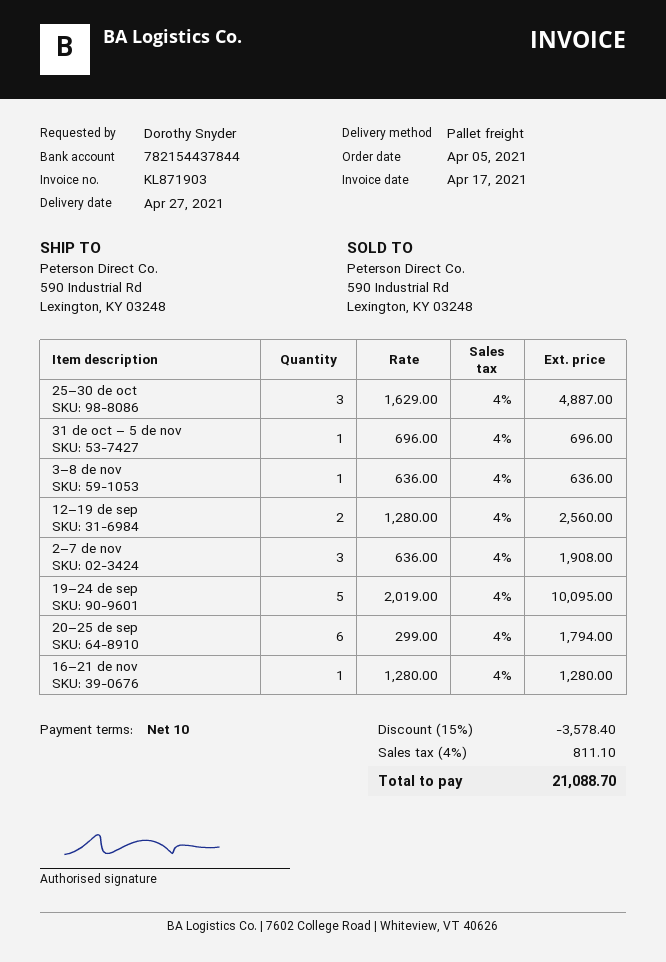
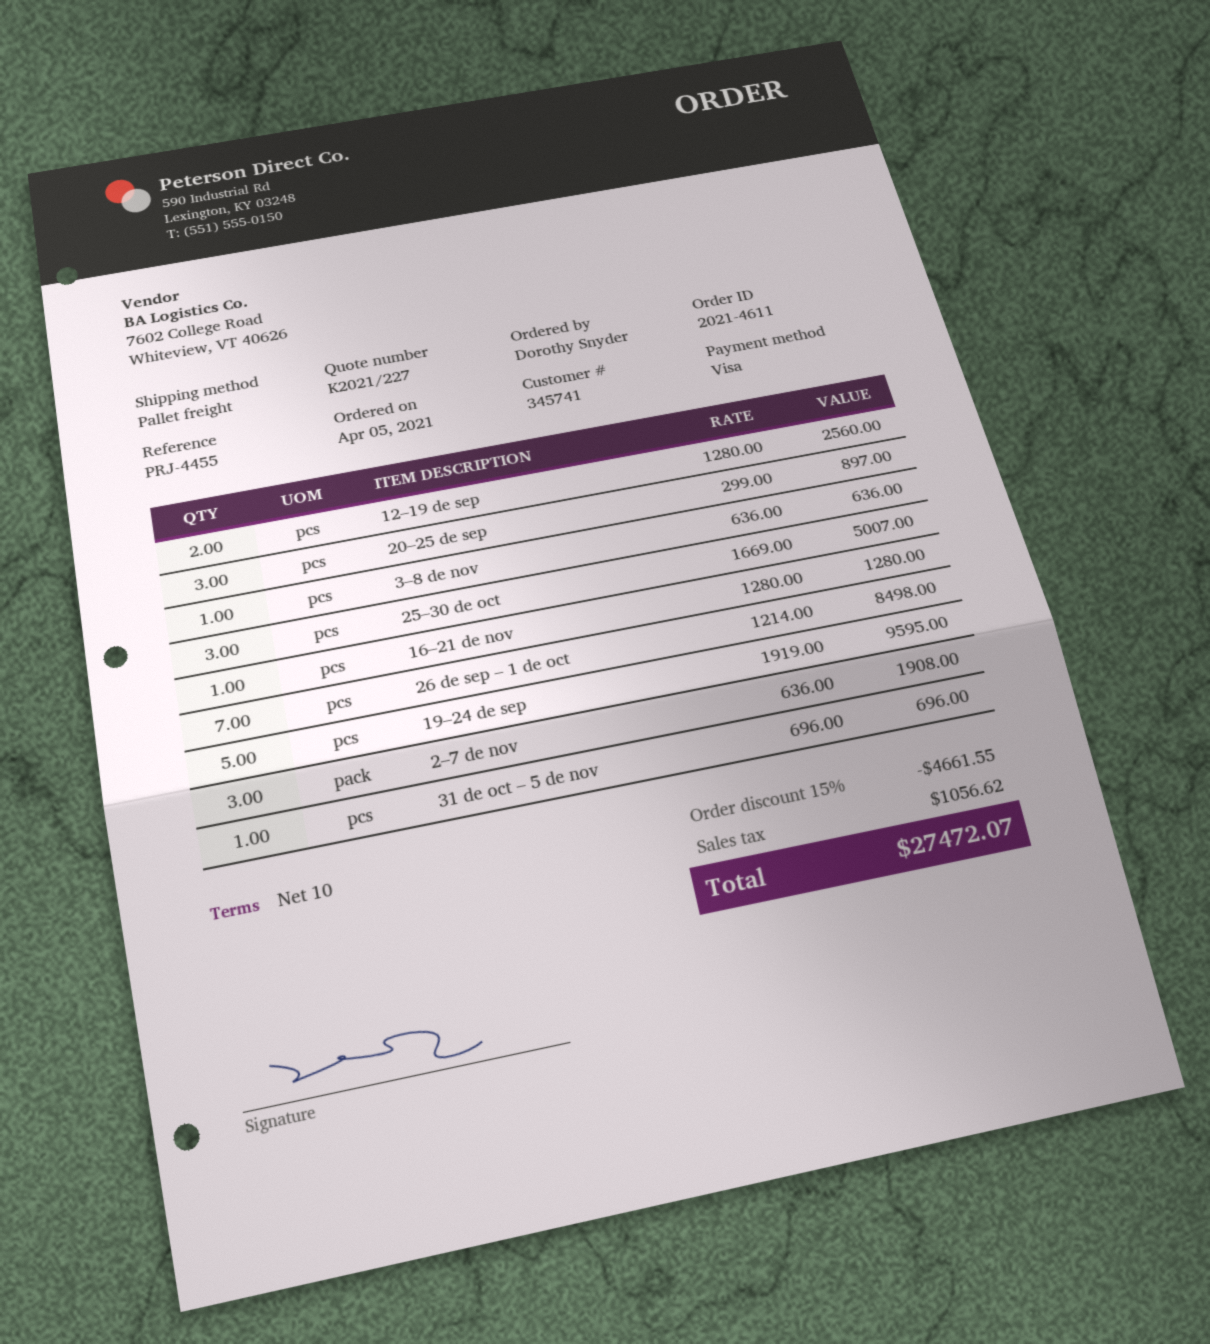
25–30 de oct: 3 x 1629.00 = 4887.00 -> 3 x 1669.00 = 5007.00
19–24 de sep: 5 x 2019.00 = 10095.00 -> 5 x 1919.00 = 9595.00
20–25 de sep: 6 x 299.00 = 1794.00 -> 3 x 299.00 = 897.00
26 de sep – 1 de oct: none -> 7 x 1214.00 = 8498.00
discount: 15% = 3578.40 -> 15% = 4661.55
tax: 811.10 -> 1056.62
total: 21088.70 -> 27472.07

